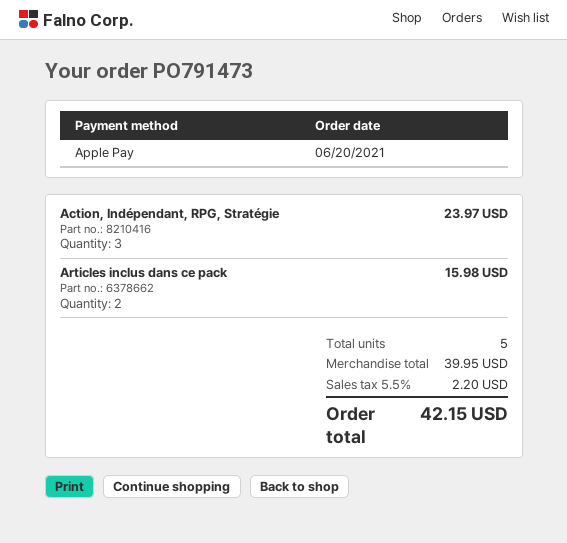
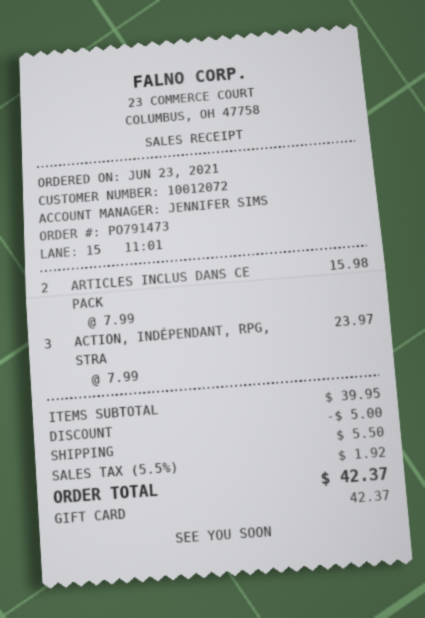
order date: 2021-06-20 -> 2021-06-23
payment method: Apple Pay -> gift card
discount: none -> 5.00
shipping: none -> 5.50
tax: 5.5% = 2.20 -> 5.5% = 1.92
total: 42.15 -> 42.37

